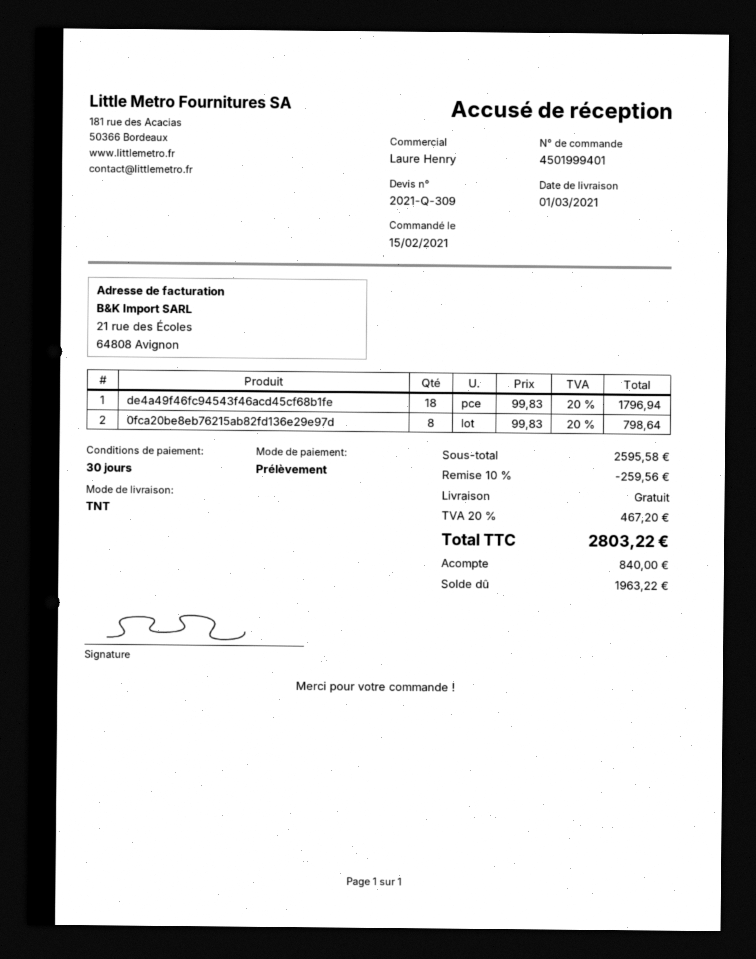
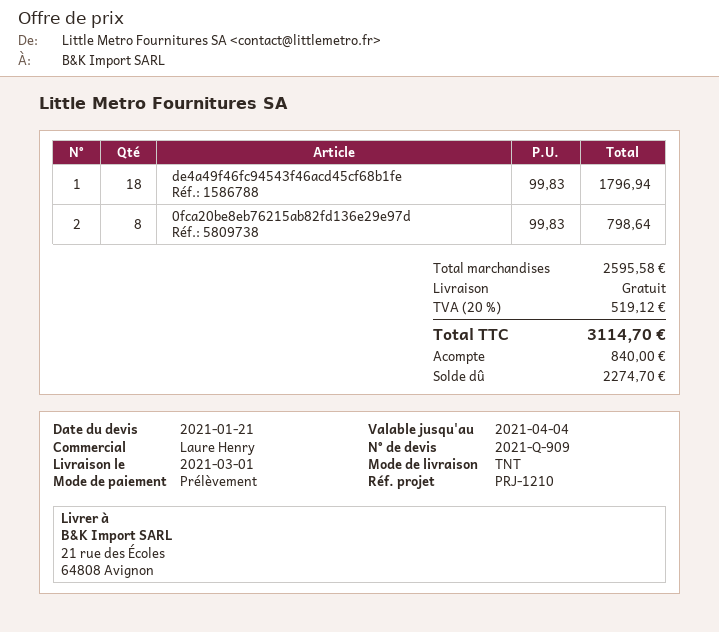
quote number: 2021-Q-309 -> 2021-Q-909
discount: 10% = 259.56 -> none
tax: 20% = 467.20 -> 20% = 519.12
total: 2803.22 -> 3114.70
balance: 1963.22 -> 2274.70

